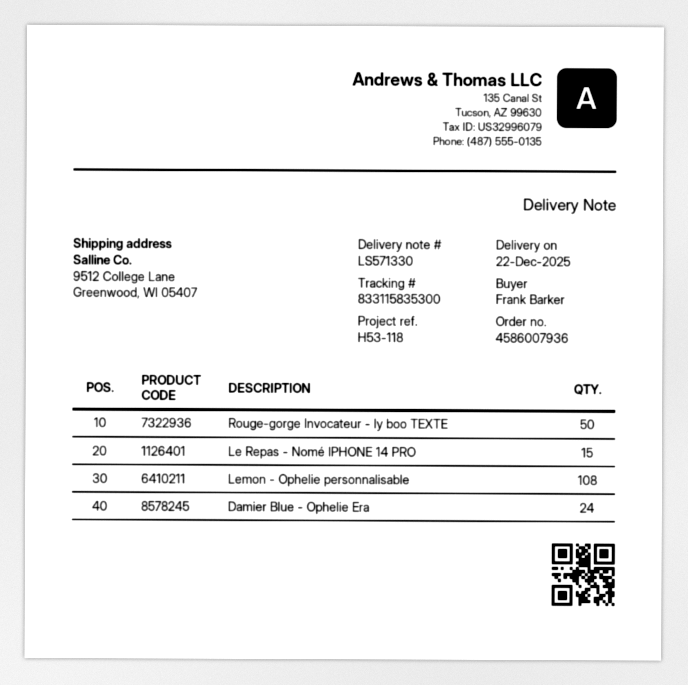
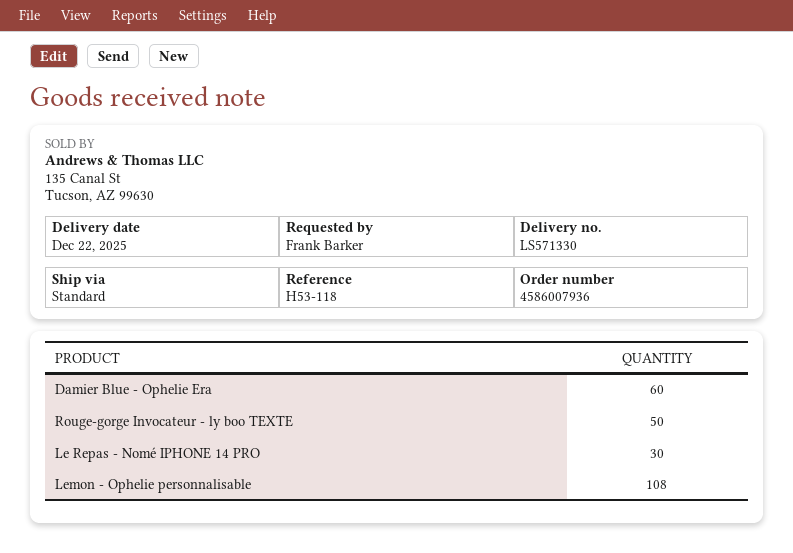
Le Repas - Nomé IPHONE 14 PRO: 15 -> 30
Damier Blue - Ophelie Era: 24 -> 60

